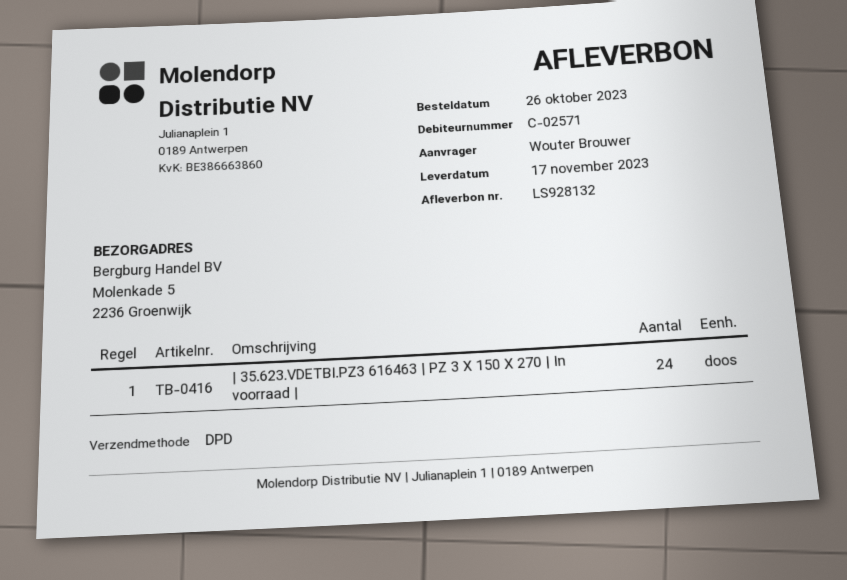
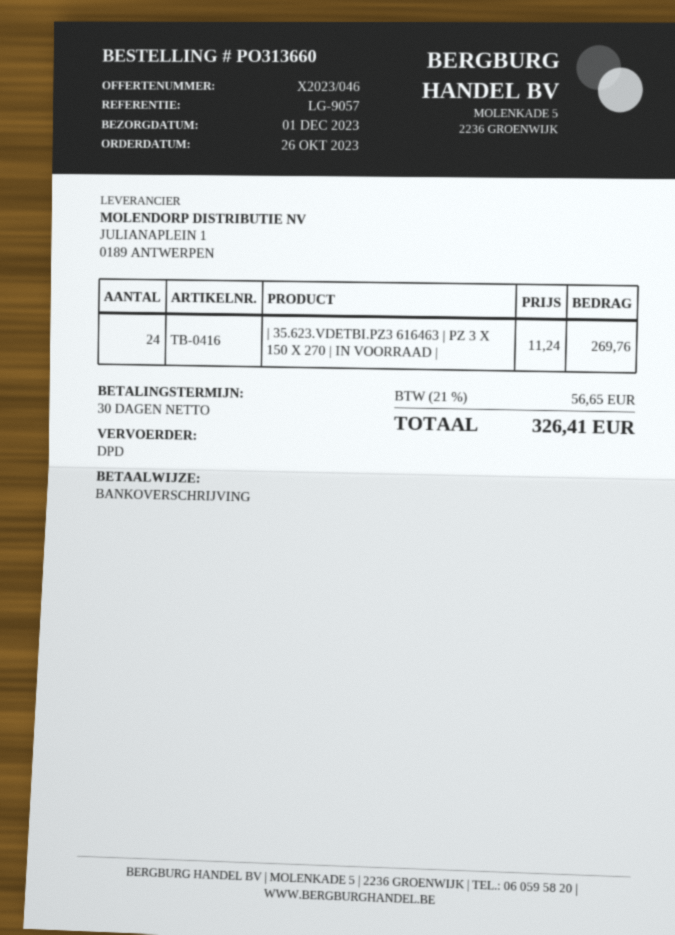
delivery date: 2023-11-17 -> 2023-12-01

